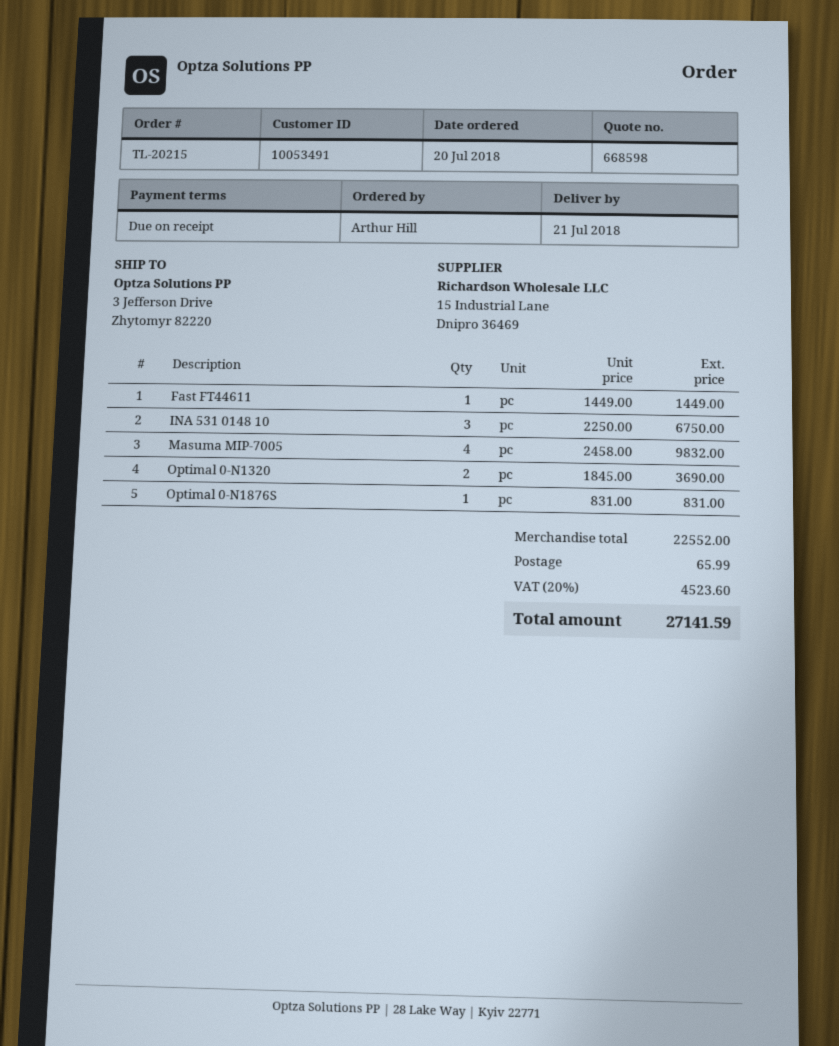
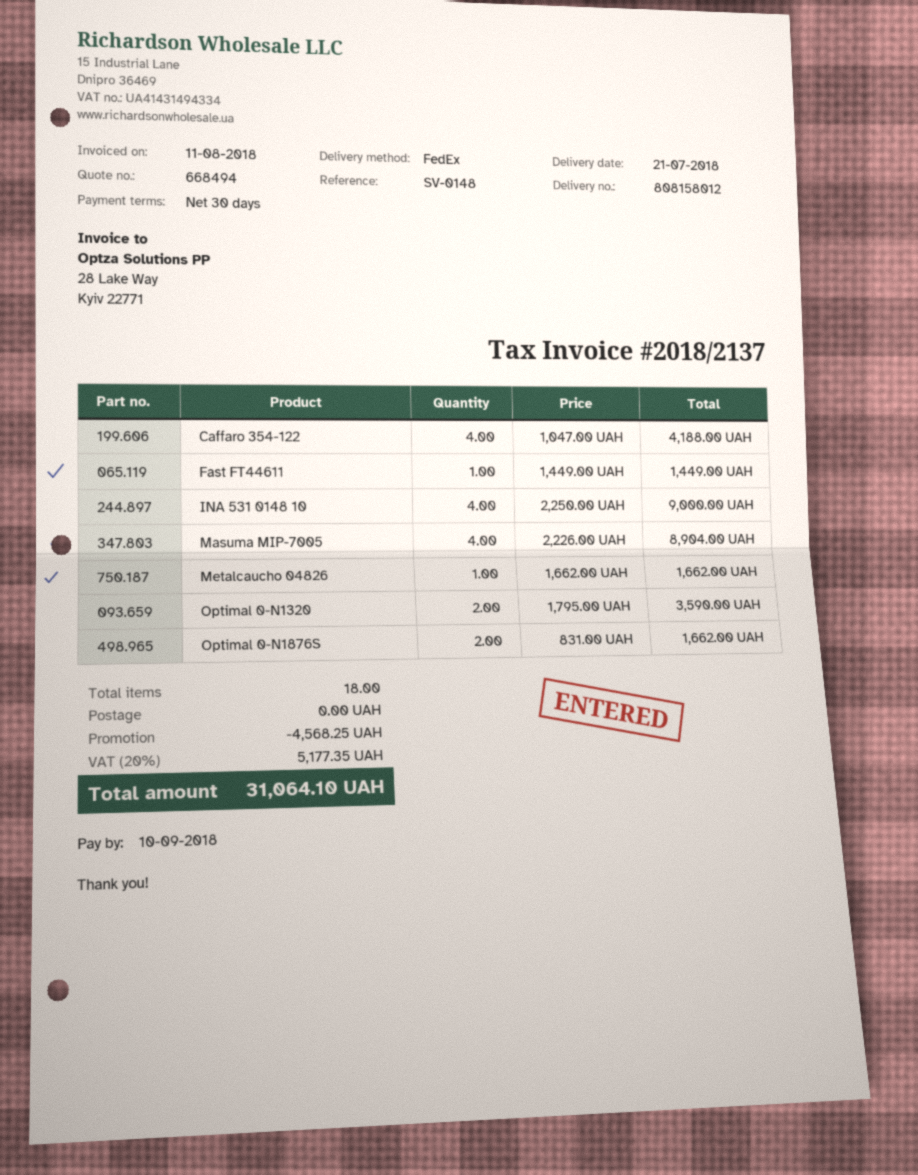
quote number: 668598 -> 668494
payment terms: on receipt -> 30 days
INA 531 0148 10: 3 x 2250.00 = 6750.00 -> 4 x 2250.00 = 9000.00
Masuma MIP-7005: 4 x 2458.00 = 9832.00 -> 4 x 2226.00 = 8904.00
Optimal 0-N1320: 2 x 1845.00 = 3690.00 -> 2 x 1795.00 = 3590.00
Optimal 0-N1876S: 1 x 831.00 = 831.00 -> 2 x 831.00 = 1662.00
Caffaro 354-122: none -> 4 x 1047.00 = 4188.00
Metalcaucho 04826: none -> 1 x 1662.00 = 1662.00
discount: none -> 4568.25
shipping: 65.99 -> 0.00
tax: 20% = 4523.60 -> 20% = 5177.35
total: 27141.59 -> 31064.10

